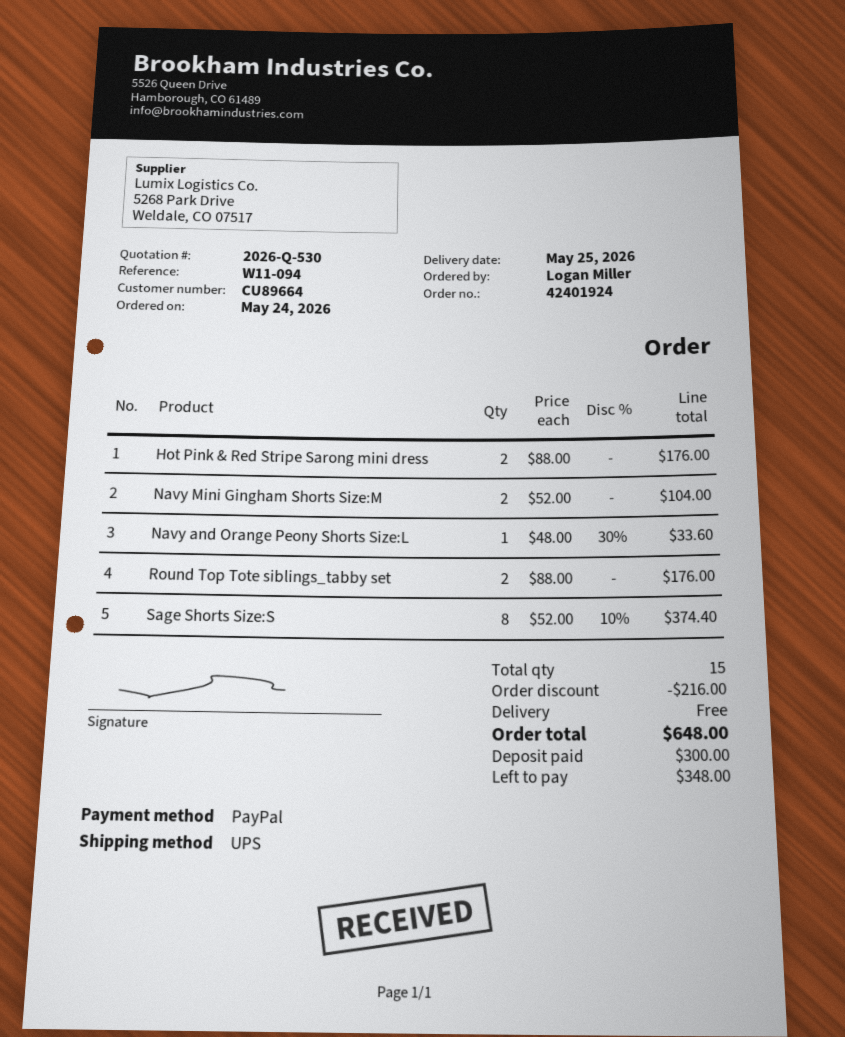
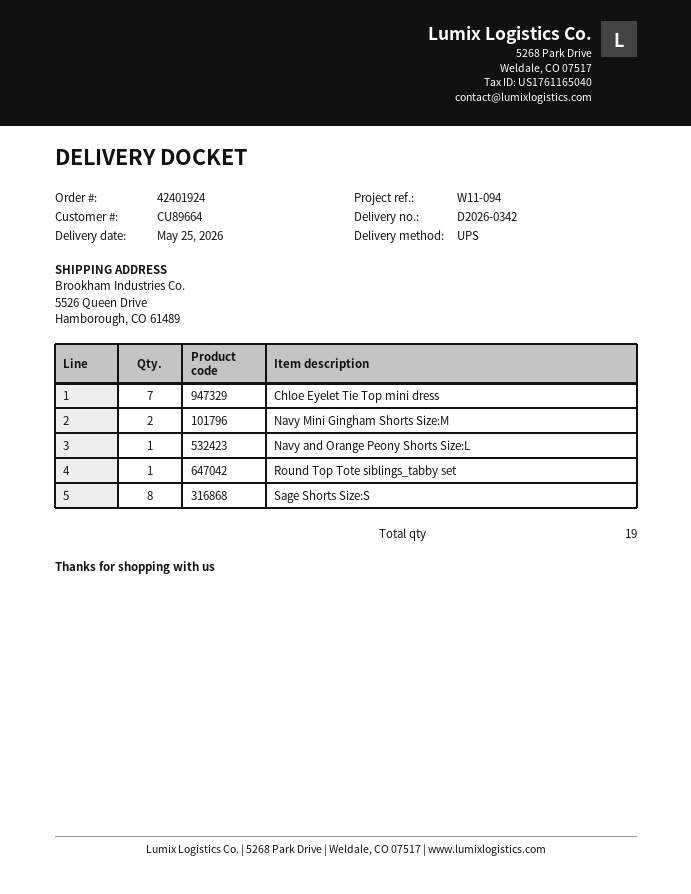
Hot Pink & Red Stripe Sarong mini dress: 2 -> none
Round Top Tote siblings_tabby set: 2 -> 1
Chloe Eyelet Tie Top mini dress: none -> 7
total quantity: 15 -> 19

